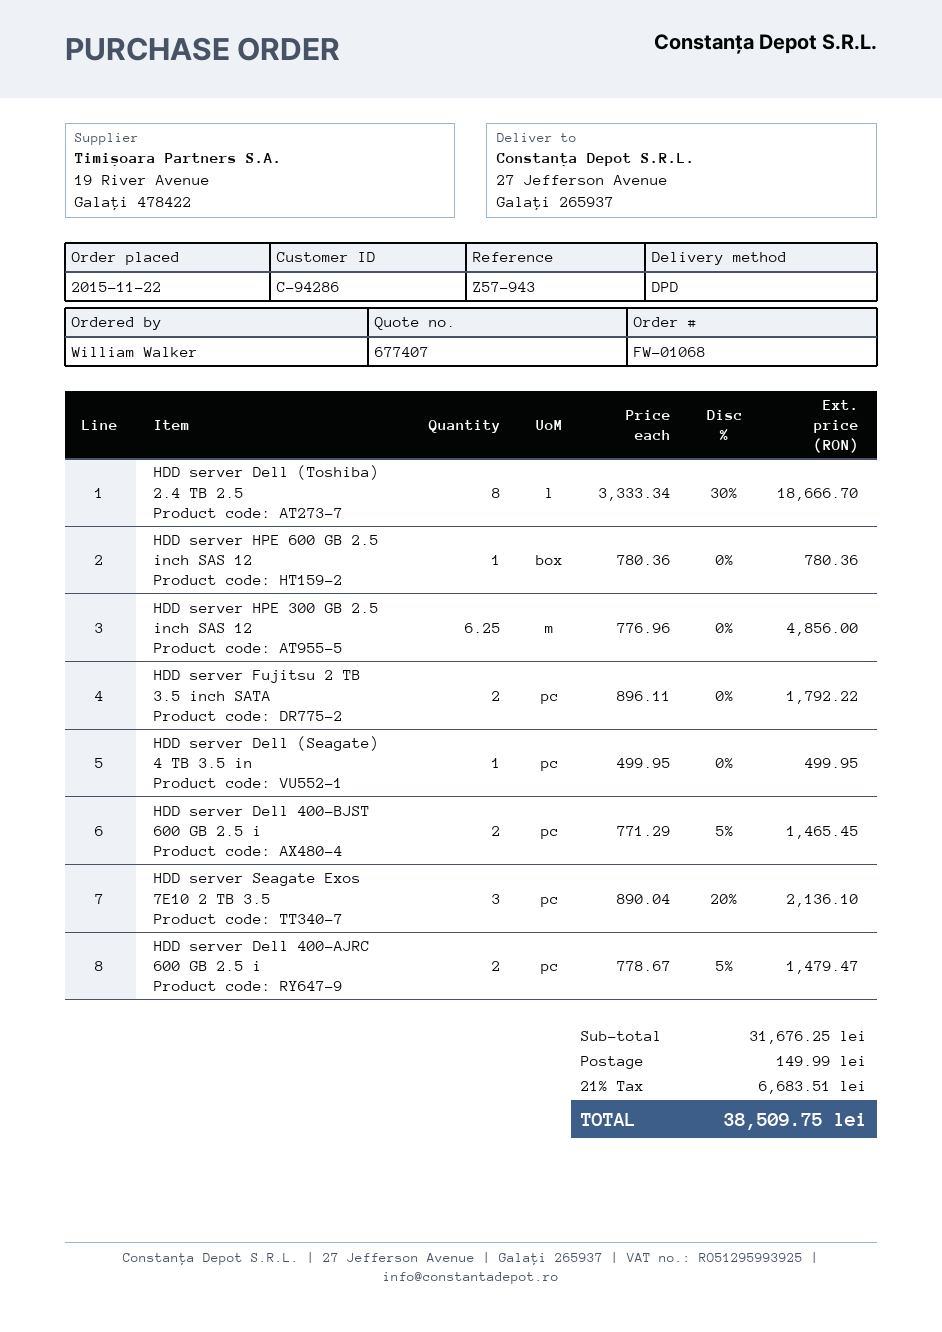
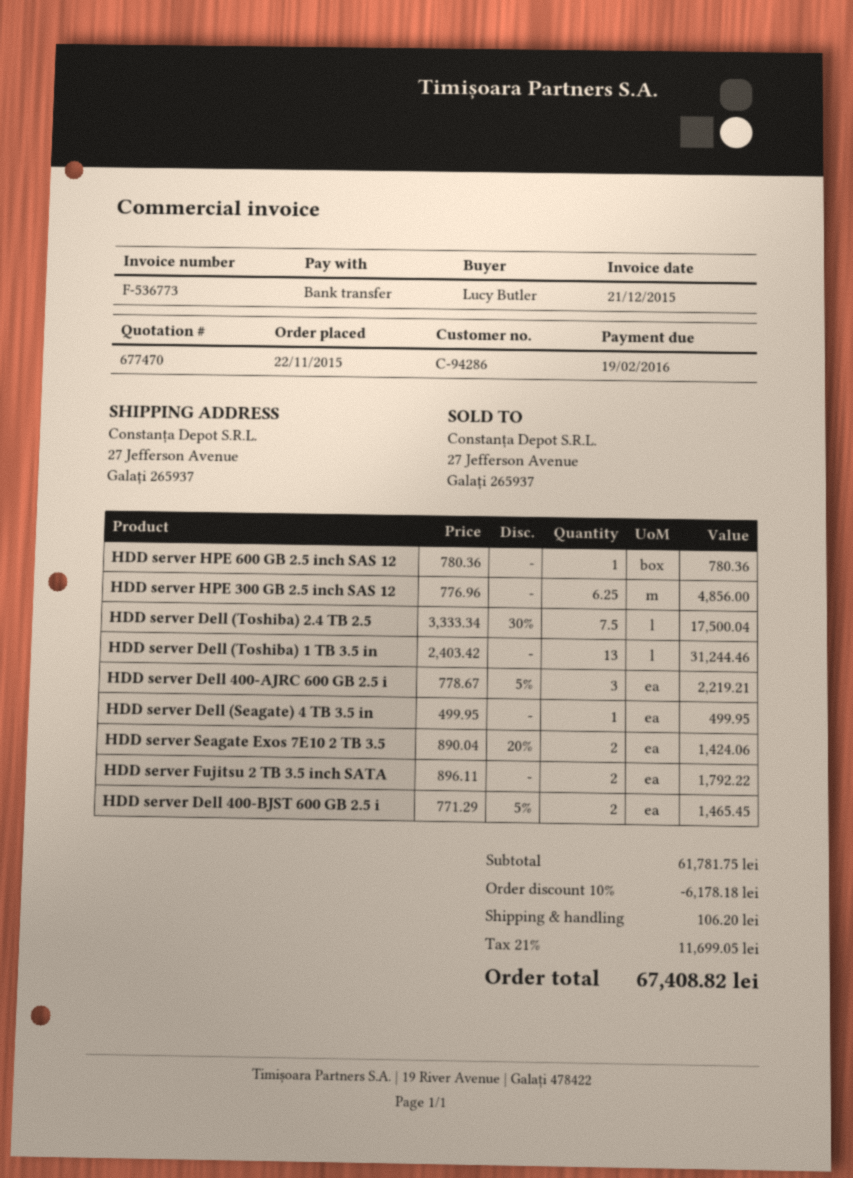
quote number: 677407 -> 677470
ordered by: William Walker -> Lucy Butler
HDD server Dell (Toshiba) 2.4 TB 2.5: 8 x 3333.34 - 30% = 18666.70 -> 7.5 x 3333.34 - 30% = 17500.04
HDD server Seagate Exos 7E10 2 TB 3.5: 3 x 890.04 - 20% = 2136.10 -> 2 x 890.04 - 20% = 1424.06
HDD server Dell 400-AJRC 600 GB 2.5 i: 2 x 778.67 - 5% = 1479.47 -> 3 x 778.67 - 5% = 2219.21
HDD server Dell (Toshiba) 1 TB 3.5 in: none -> 13 x 2403.42 = 31244.46
subtotal: 31676.25 -> 61781.75
discount: none -> 10% = 6178.18
shipping: 149.99 -> 106.20
tax: 21% = 6683.51 -> 21% = 11699.05
total: 38509.75 -> 67408.82

